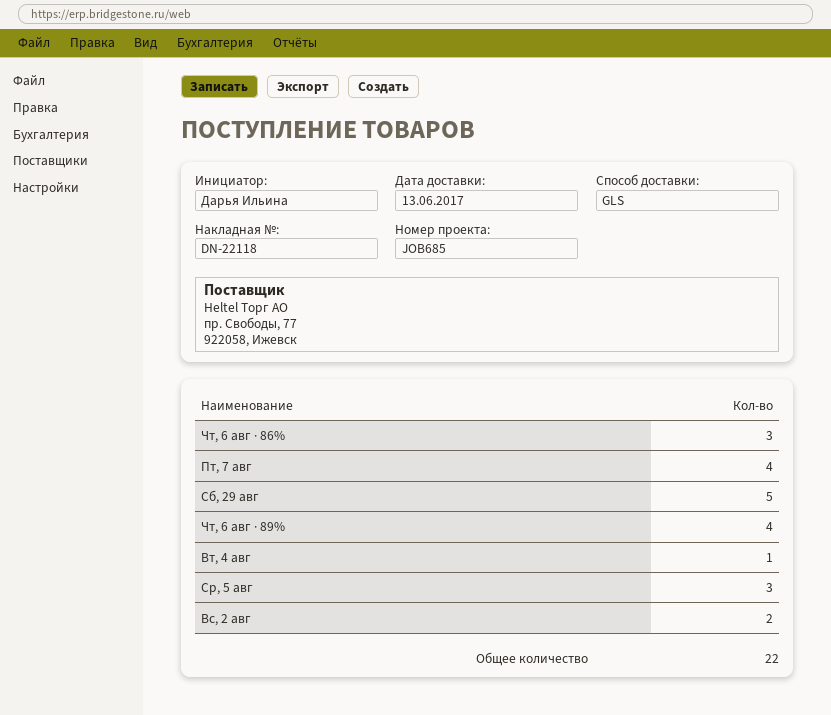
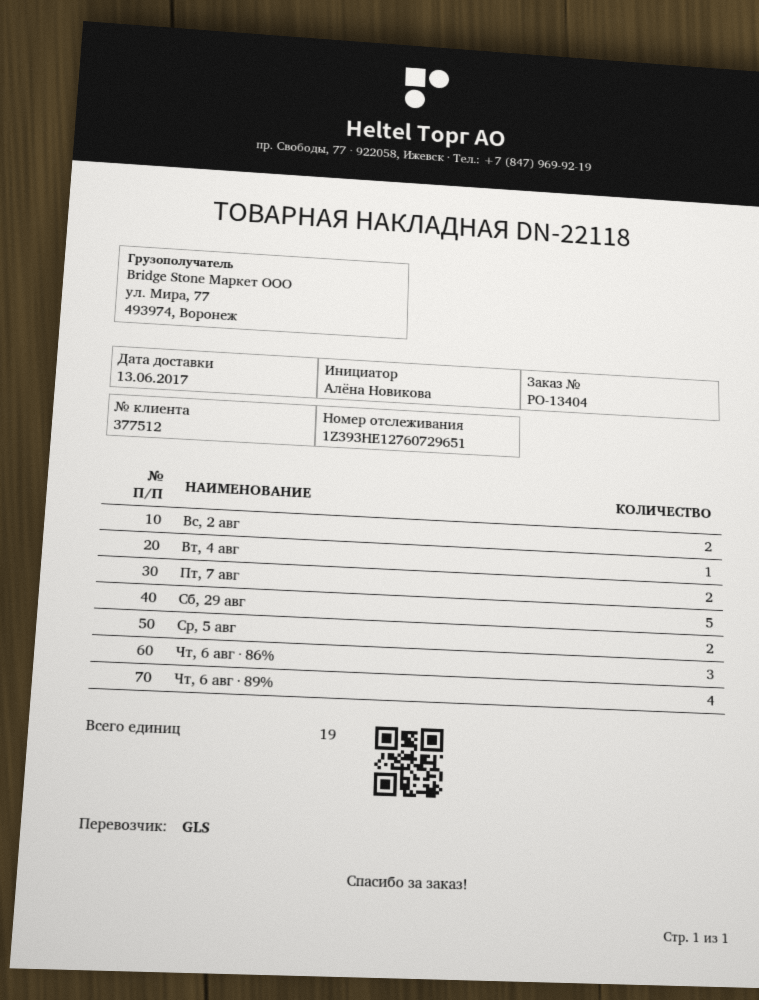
ordered by: Дарья Ильина -> Алёна Новикова
Пт, 7 авг: 4 -> 2
Ср, 5 авг: 3 -> 2
total quantity: 22 -> 19

